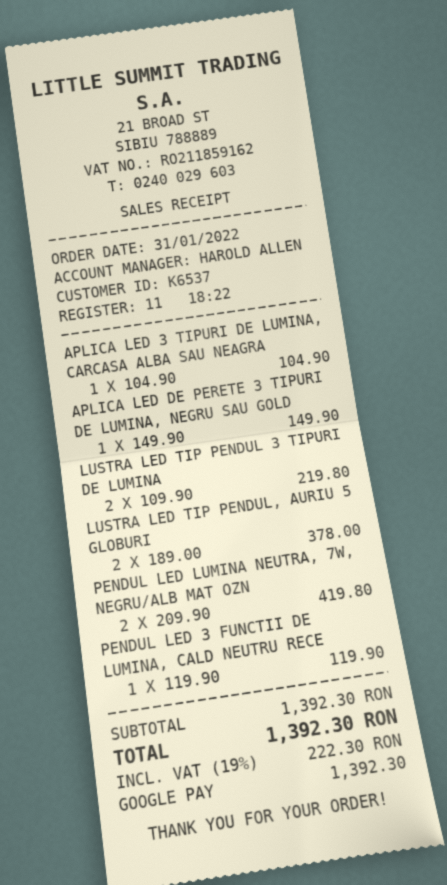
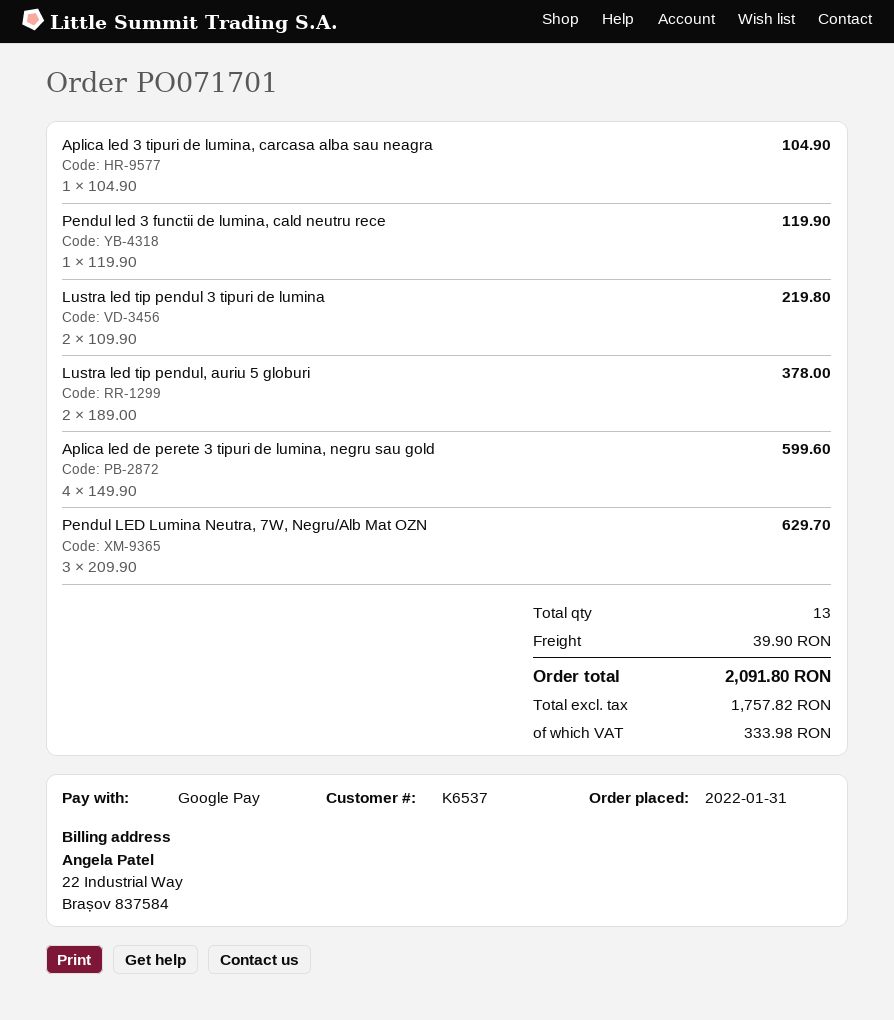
APLICA LED DE PERETE 3 TIPURI DE LUMINA, NEGRU SAU GOLD: 1 x 149.90 = 149.90 -> 4 x 149.90 = 599.60
PENDUL LED LUMINA NEUTRA, 7W, NEGRU/ALB MAT OZN: 2 x 209.90 = 419.80 -> 3 x 209.90 = 629.70
shipping: none -> 39.90
tax: 222.30 -> 333.98
total: 1392.30 -> 2091.80

